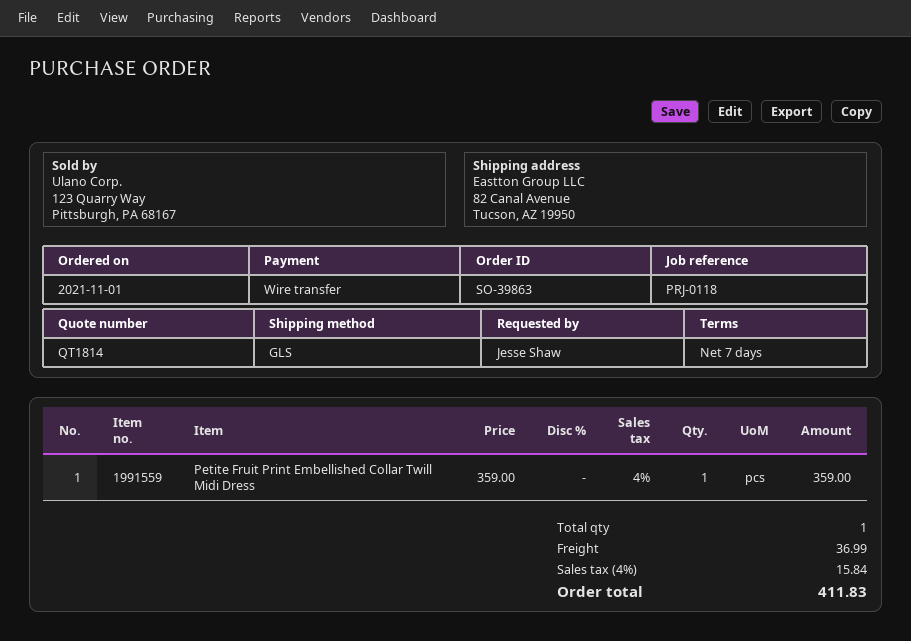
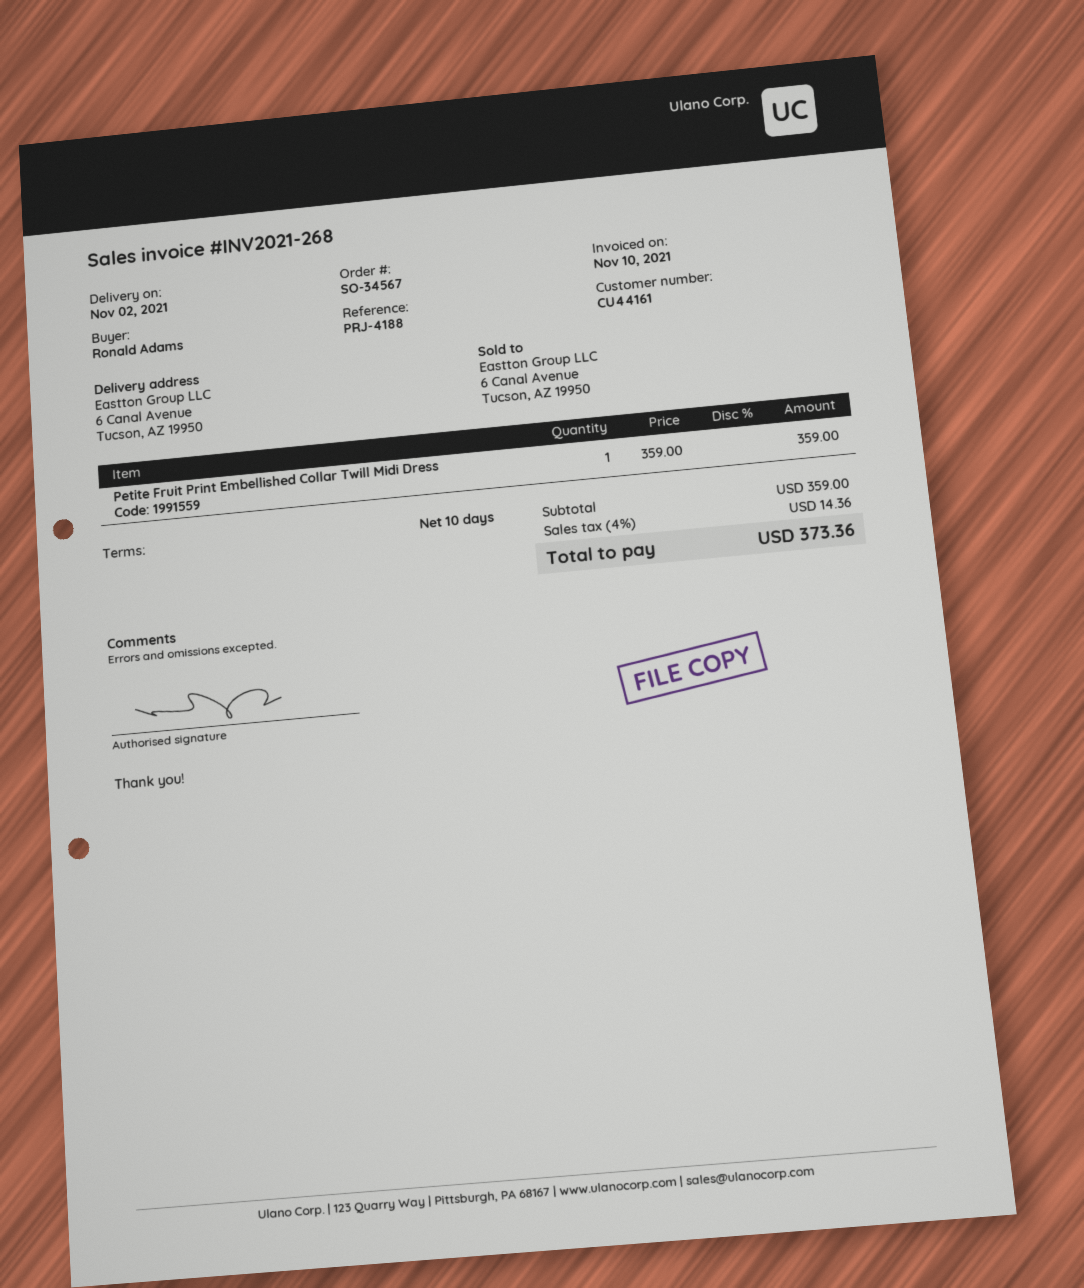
order number: SO-39863 -> SO-34567
payment terms: 7 days -> 10 days
reference: PRJ-0118 -> PRJ-4188
ordered by: Jesse Shaw -> Ronald Adams
ship to: 82 Canal Avenue, Tucson, AZ 19950 -> 6 Canal Avenue, Tucson, AZ 19950
shipping: 36.99 -> none
tax: 4% = 15.84 -> 4% = 14.36
total: 411.83 -> 373.36

